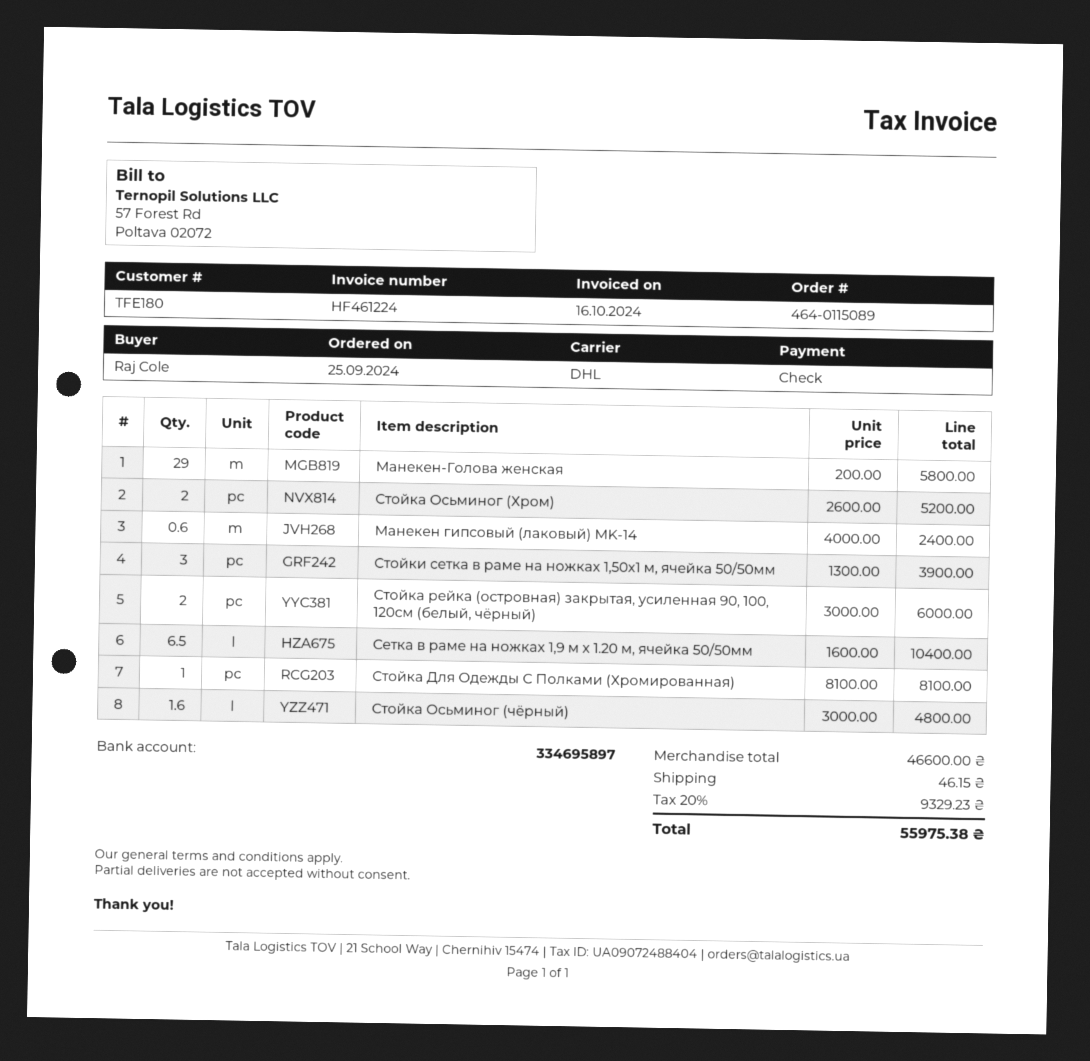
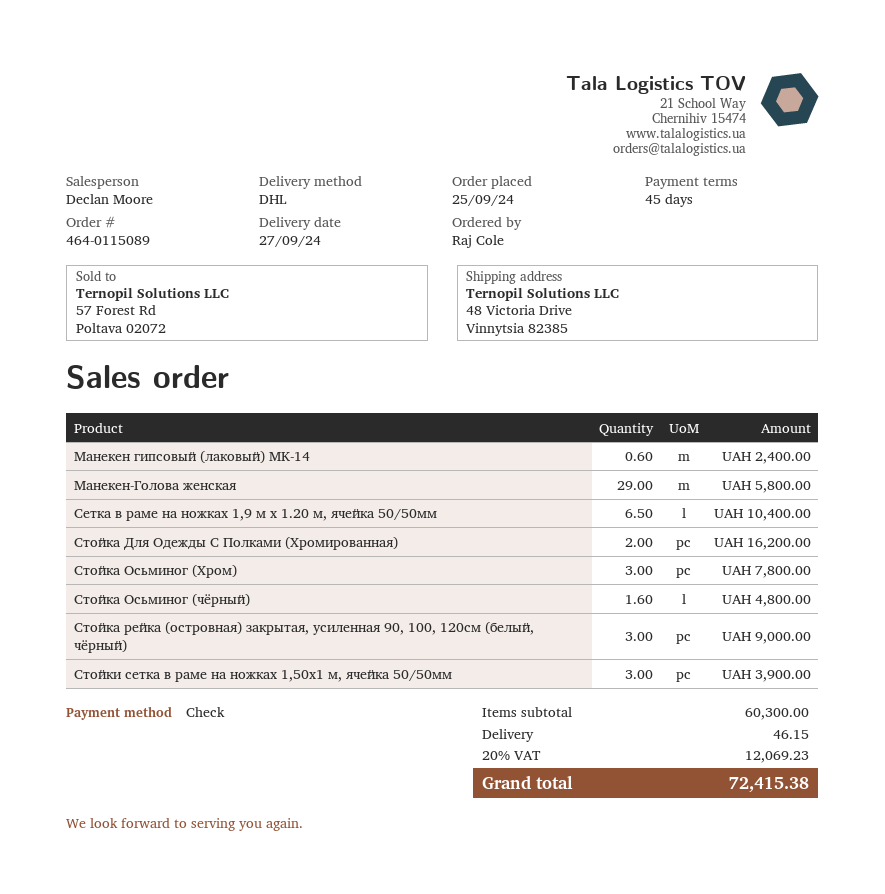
Стойка Осьминог (Хром): 2 for 5200.00 -> 3 for 7800.00
Стойка рейка (островная) закрытая, усиленная 90, 100, 120см (белый, чёрный): 2 for 6000.00 -> 3 for 9000.00
Стойка Для Одежды С Полками (Хромированная): 1 for 8100.00 -> 2 for 16200.00
subtotal: 46600.00 -> 60300.00
tax: 20% = 9329.23 -> 20% = 12069.23
total: 55975.38 -> 72415.38

